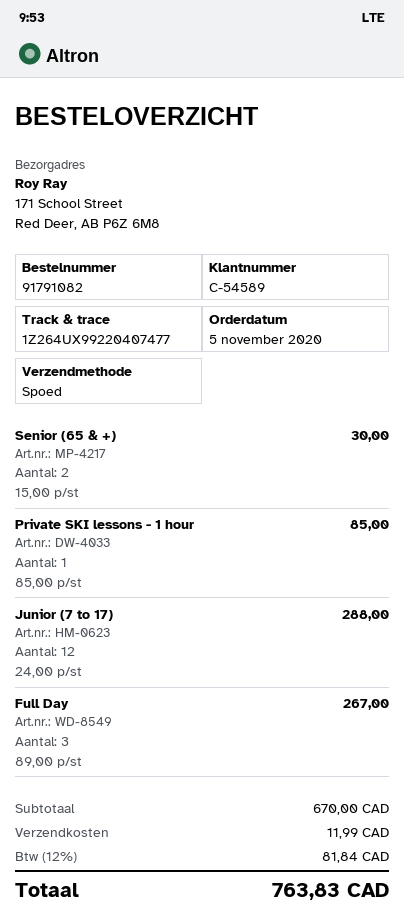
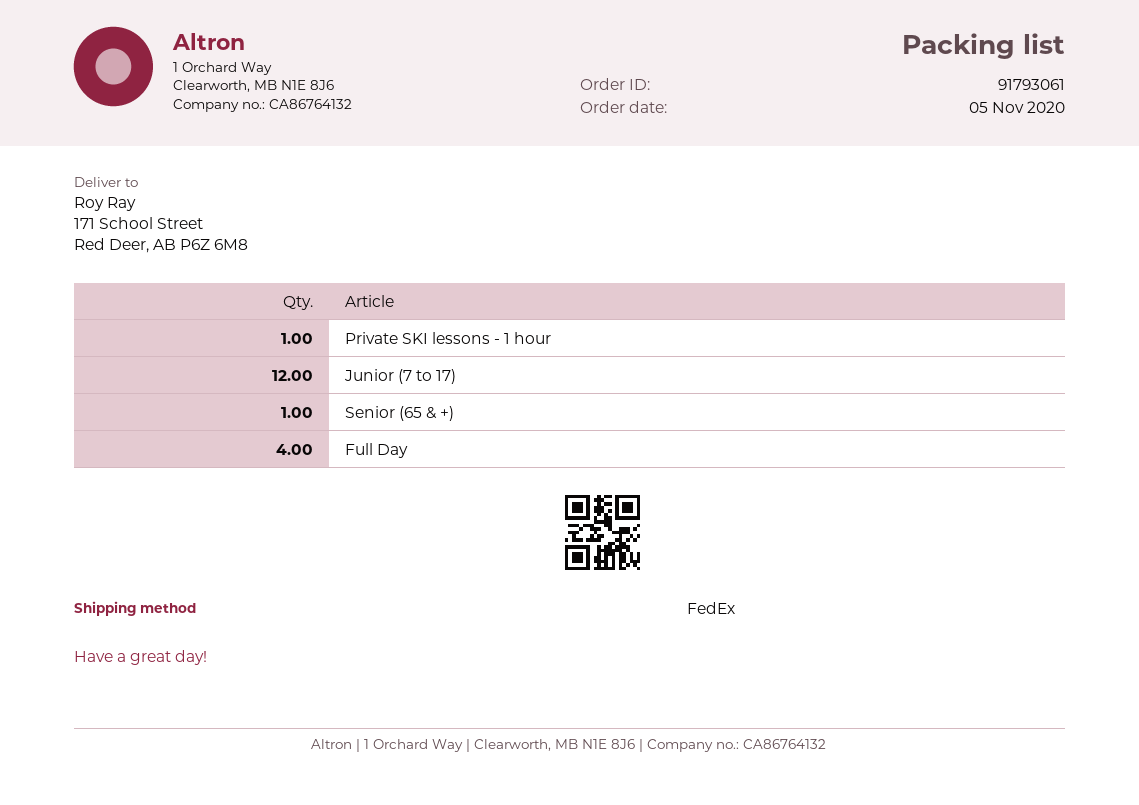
order number: 91791082 -> 91793061
shipping method: express -> FedEx
Senior (65 & +): 2 -> 1
Full Day: 3 -> 4

